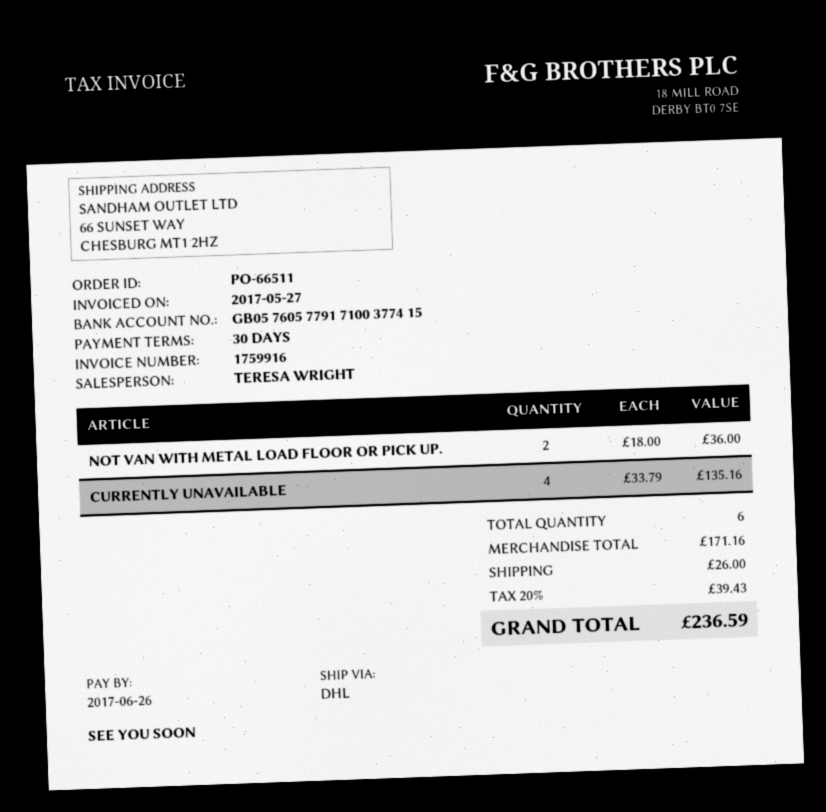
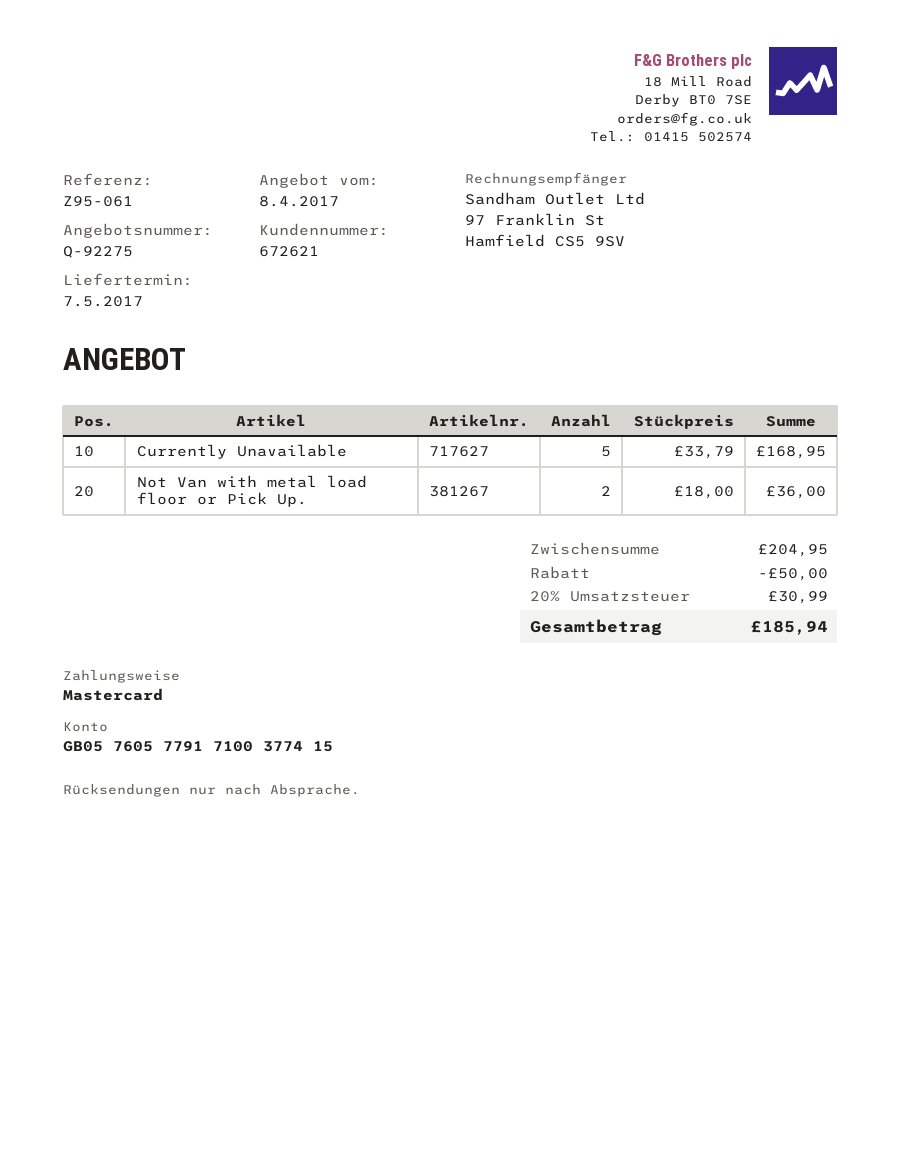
CURRENTLY UNAVAILABLE: 4 x 33.79 = 135.16 -> 5 x 33.79 = 168.95
subtotal: 171.16 -> 204.95
discount: none -> 50.00
shipping: 26.00 -> none
tax: 20% = 39.43 -> 20% = 30.99
total: 236.59 -> 185.94

